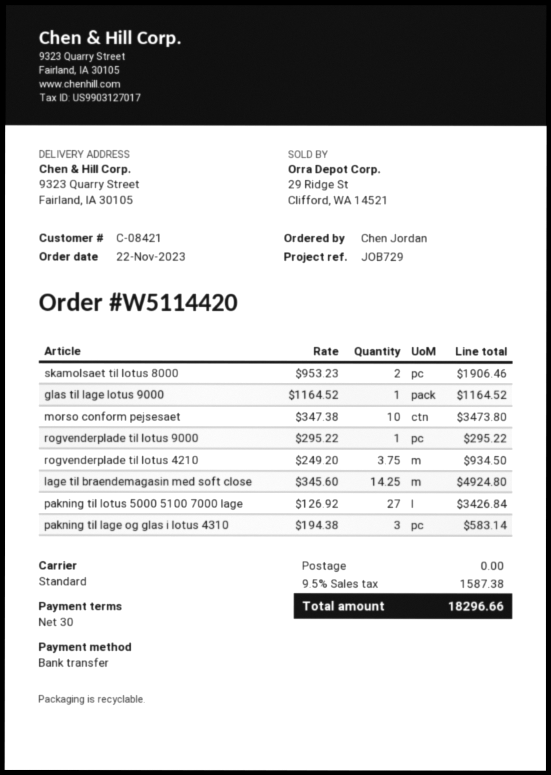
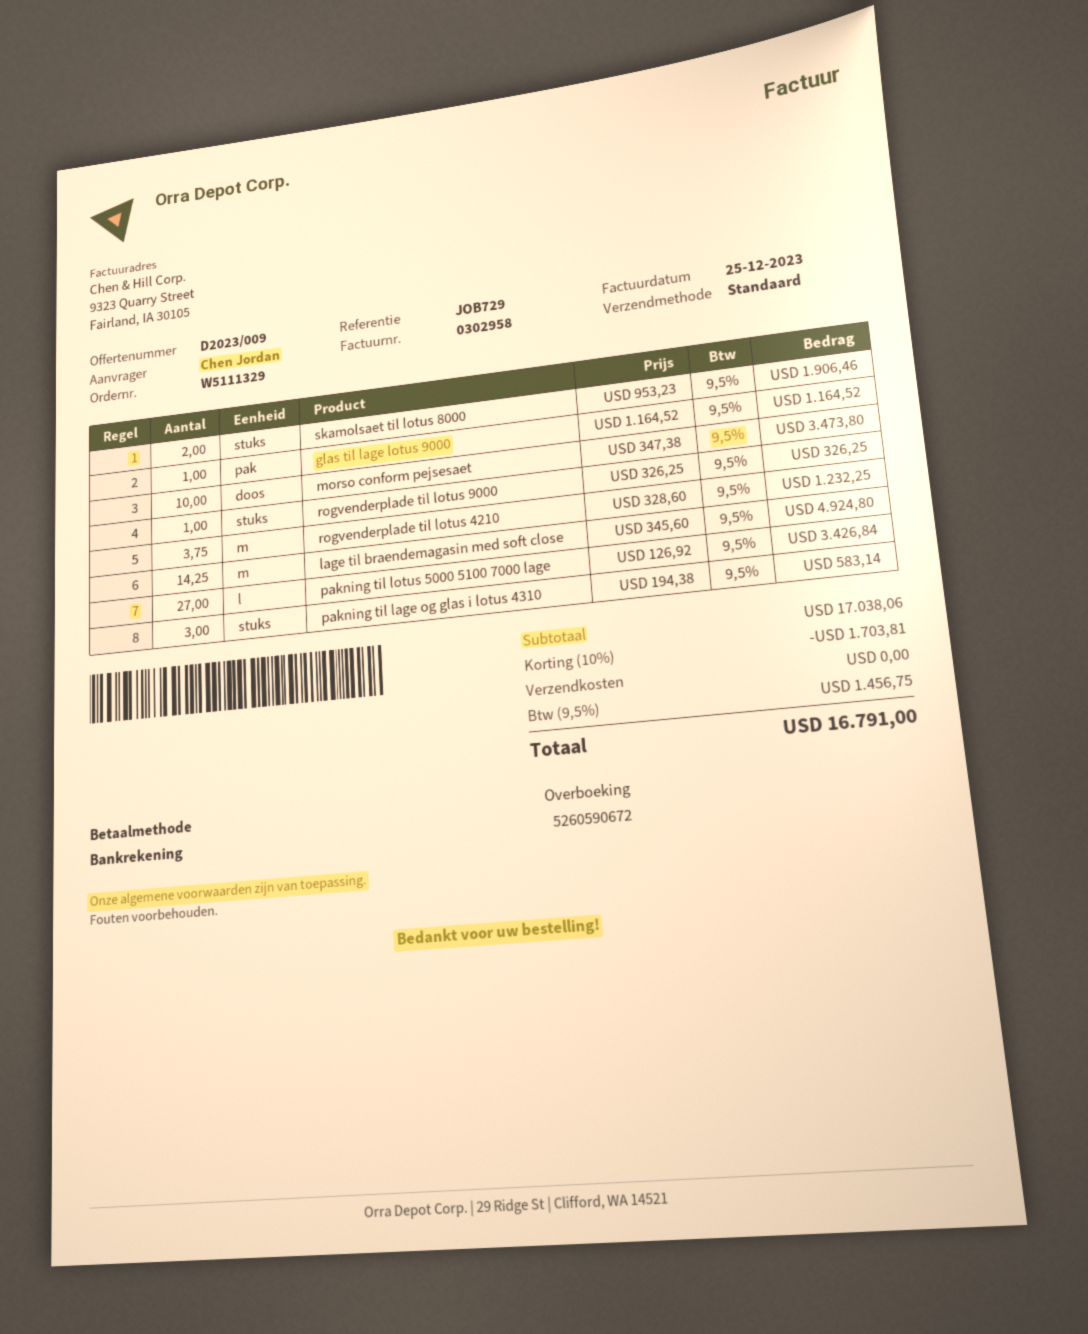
order number: W5114420 -> W5111329
rogvenderplade til lotus 9000: 1 x 295.22 = 295.22 -> 1 x 326.25 = 326.25
rogvenderplade til lotus 4210: 3.75 x 249.20 = 934.50 -> 3.75 x 328.60 = 1232.25
discount: none -> 10% = 1703.81
tax: 9.5% = 1587.38 -> 9.5% = 1456.75
total: 18296.66 -> 16791.00

